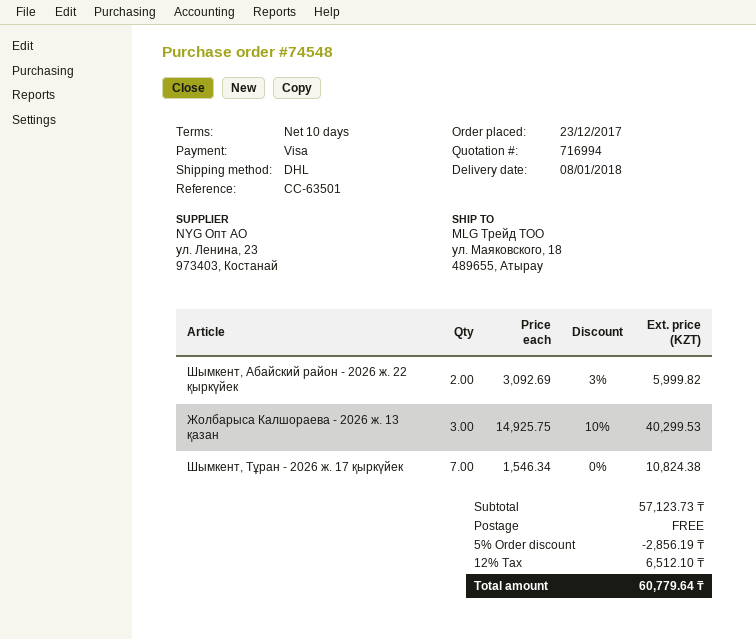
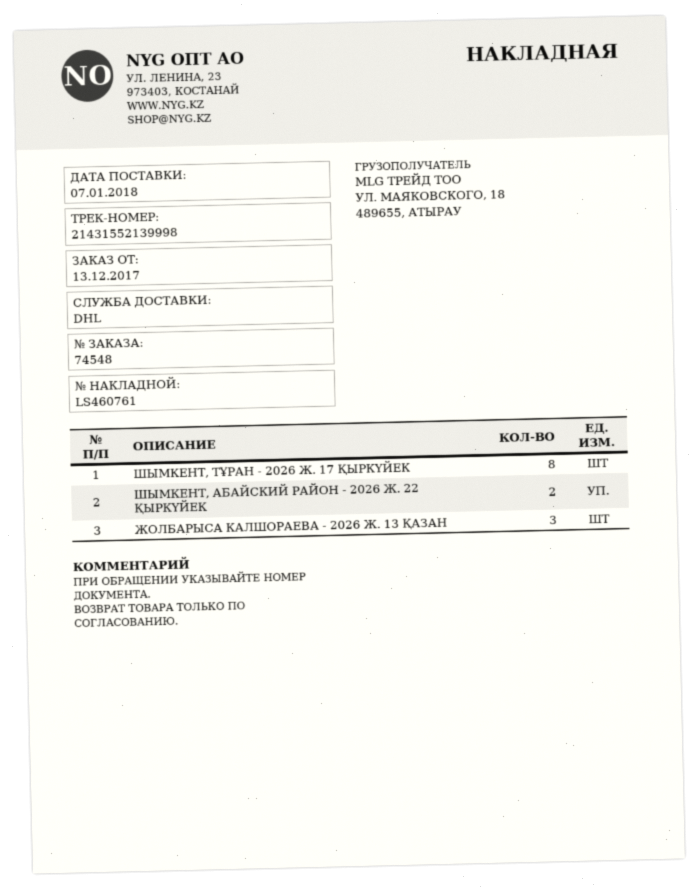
order date: 2017-12-23 -> 2017-12-13
delivery date: 2018-01-08 -> 2018-01-07
Шымкент, Тұран - 2026 ж. 17 қыркүйек: 7 -> 8

